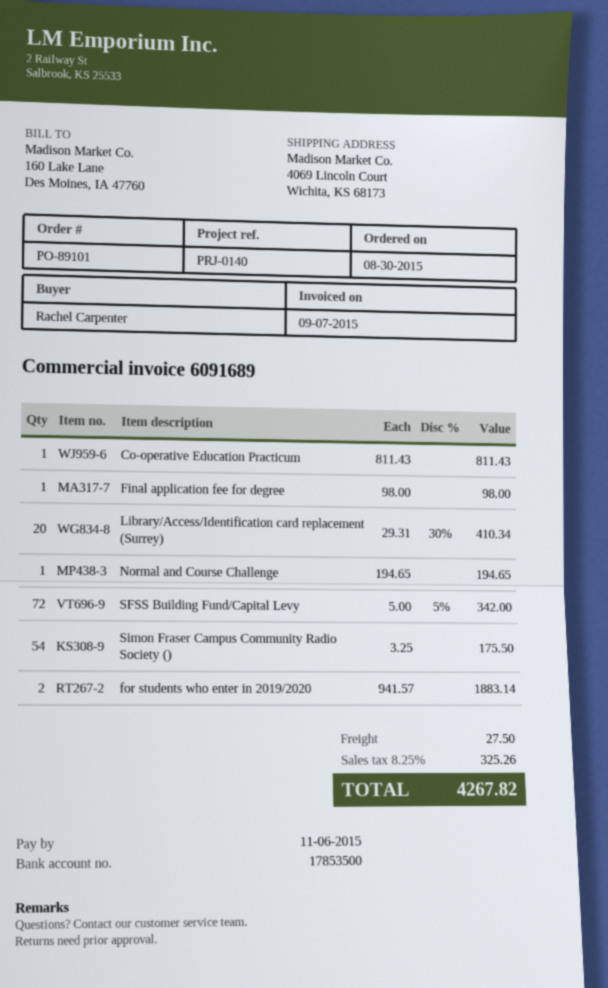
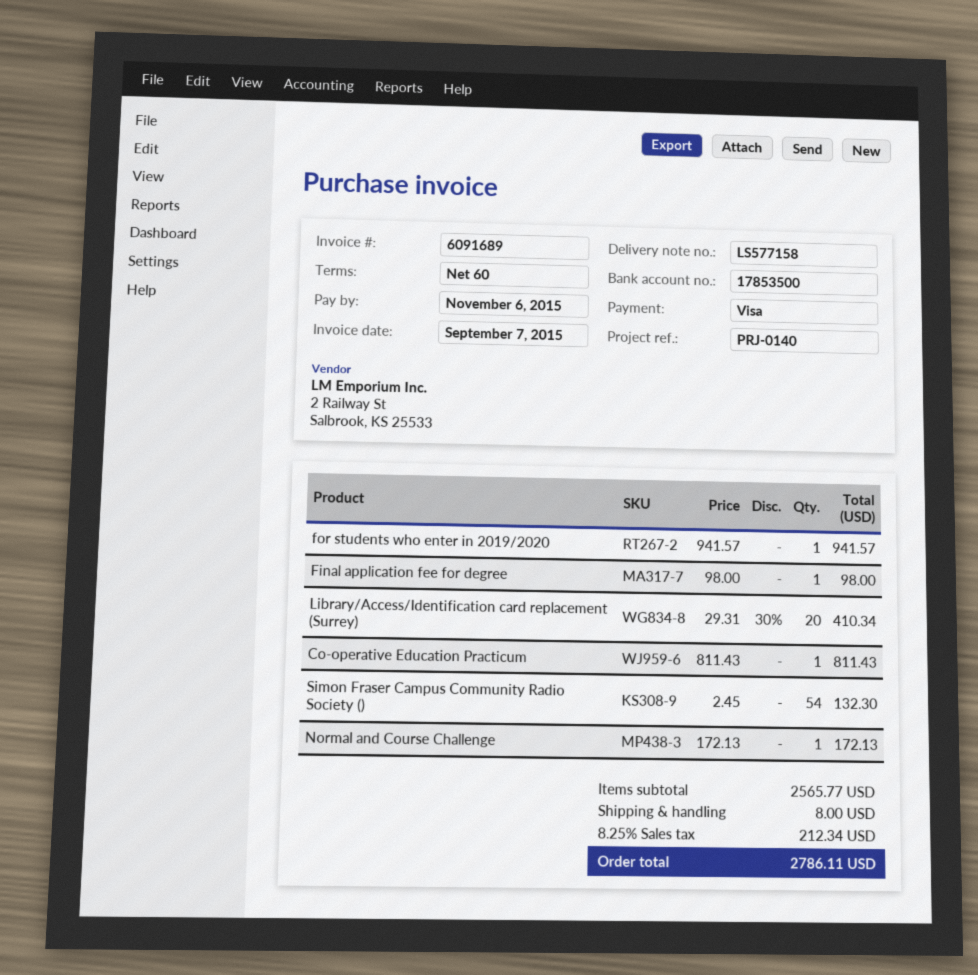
Normal and Course Challenge: 1 x 194.65 = 194.65 -> 1 x 172.13 = 172.13
SFSS Building Fund/Capital Levy: 72 x 5.00 - 5% = 342.00 -> none
Simon Fraser Campus Community Radio Society (): 54 x 3.25 = 175.50 -> 54 x 2.45 = 132.30
for students who enter in 2019/2020: 2 x 941.57 = 1883.14 -> 1 x 941.57 = 941.57
shipping: 27.50 -> 8.00
tax: 8.25% = 325.26 -> 8.25% = 212.34
total: 4267.82 -> 2786.11

